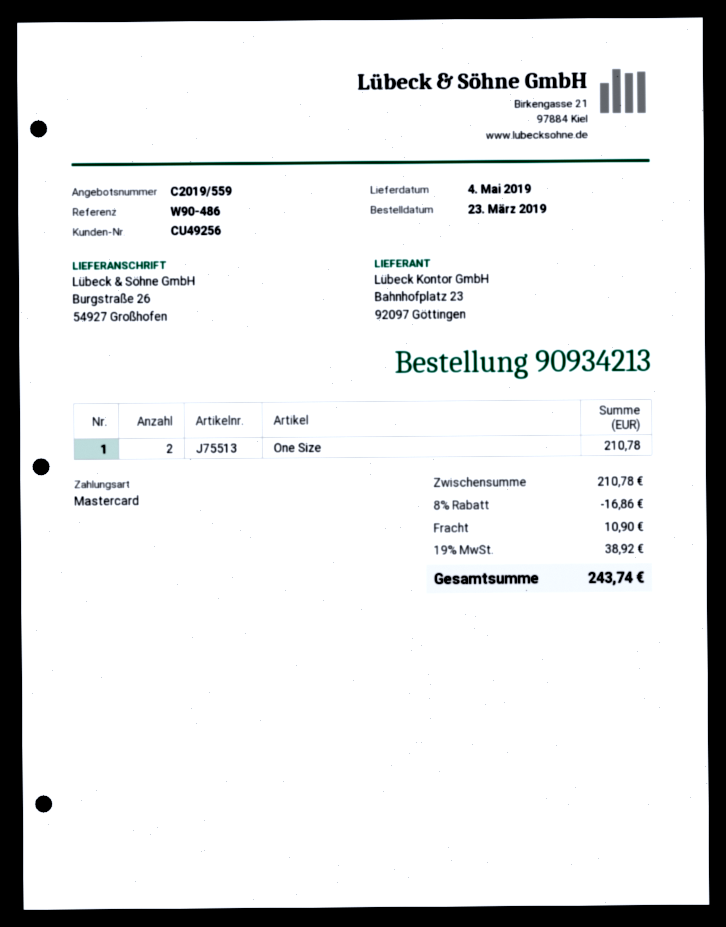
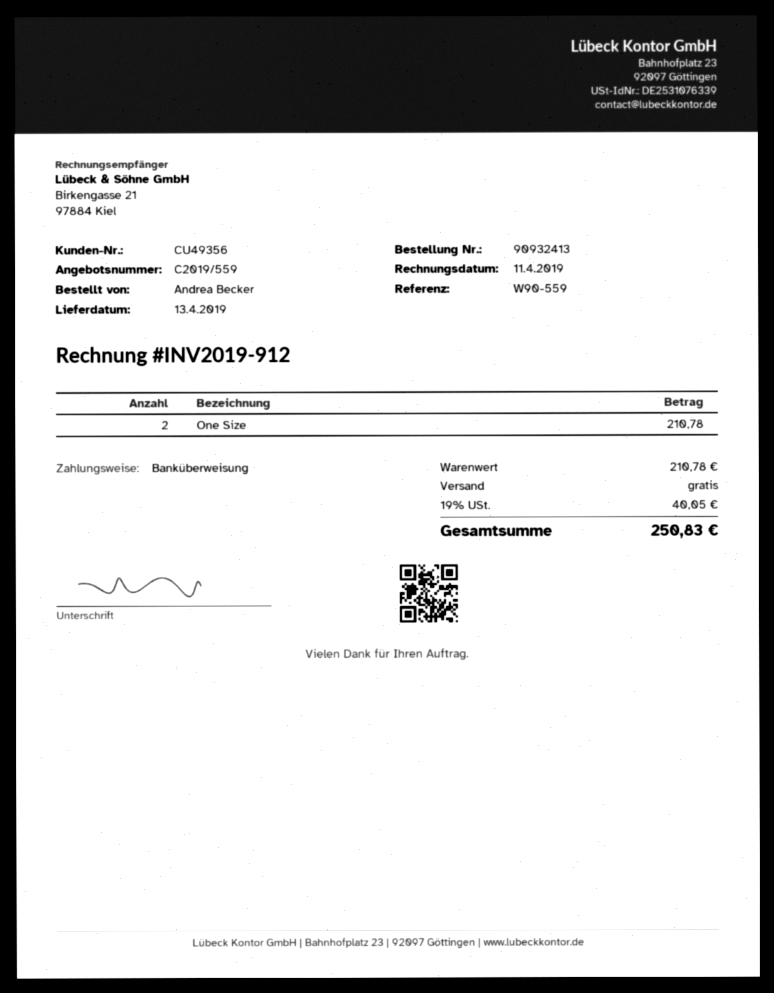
order number: 90934213 -> 90932413
delivery date: 2019-05-04 -> 2019-04-13
customer number: CU49256 -> CU49356
reference: W90-486 -> W90-559
payment method: Mastercard -> bank transfer
discount: 8% = 16.86 -> none
shipping: 10.90 -> 0.00
tax: 19% = 38.92 -> 19% = 40.05
total: 243.74 -> 250.83

